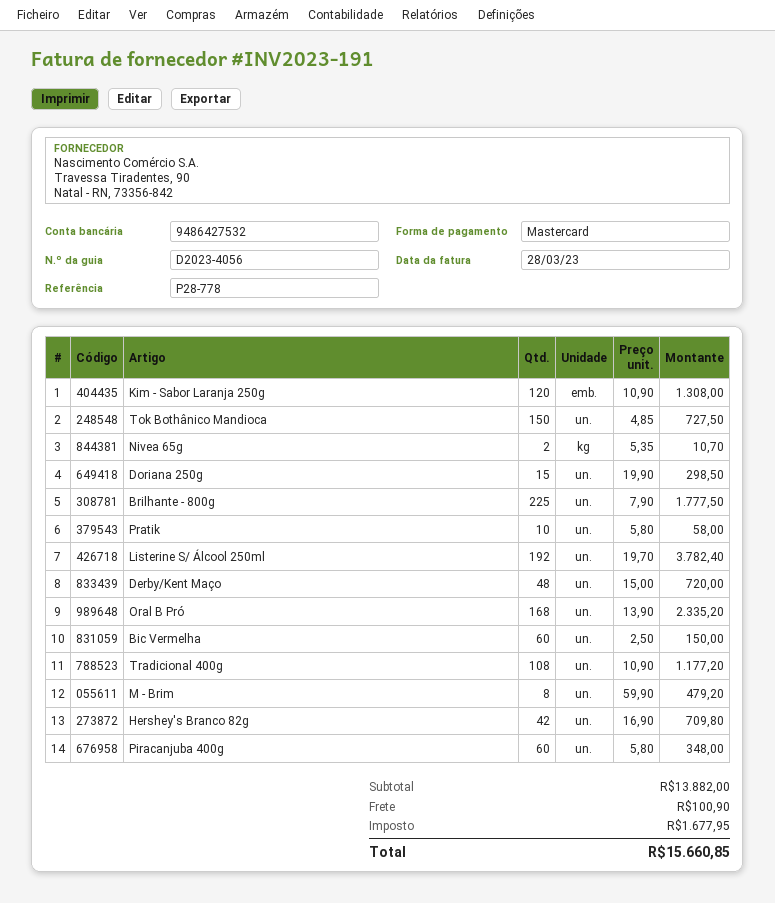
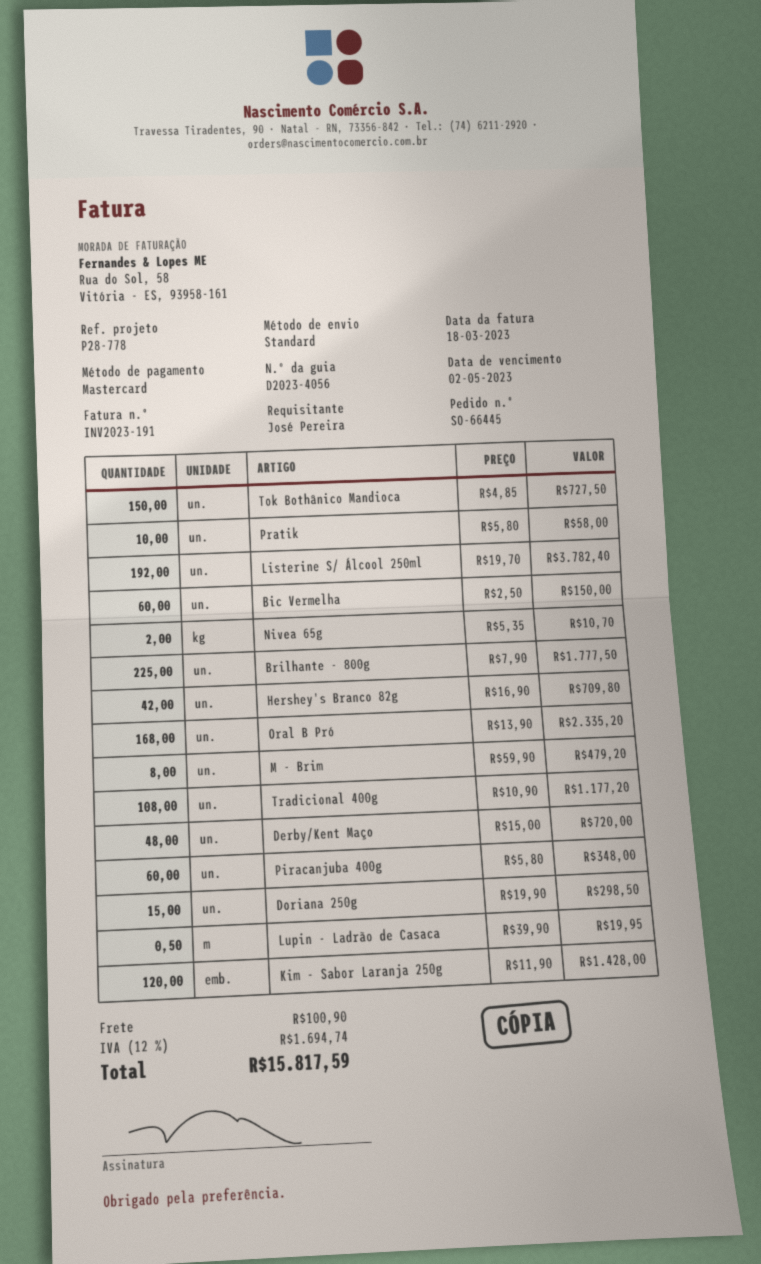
invoice date: 2023-03-28 -> 2023-03-18
Kim - Sabor Laranja 250g: 120 x 10.90 = 1308.00 -> 120 x 11.90 = 1428.00
Lupin - Ladrão de Casaca: none -> 0.5 x 39.90 = 19.95
tax: 1677.95 -> 1694.74
total: 15660.85 -> 15817.59

